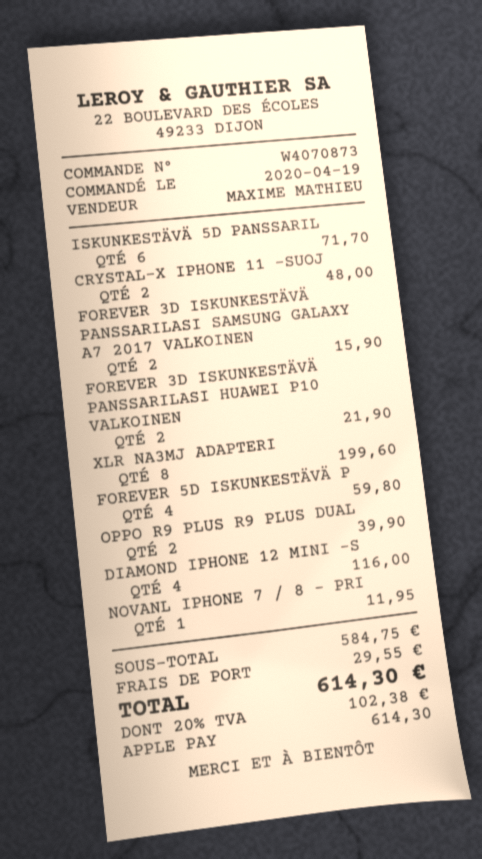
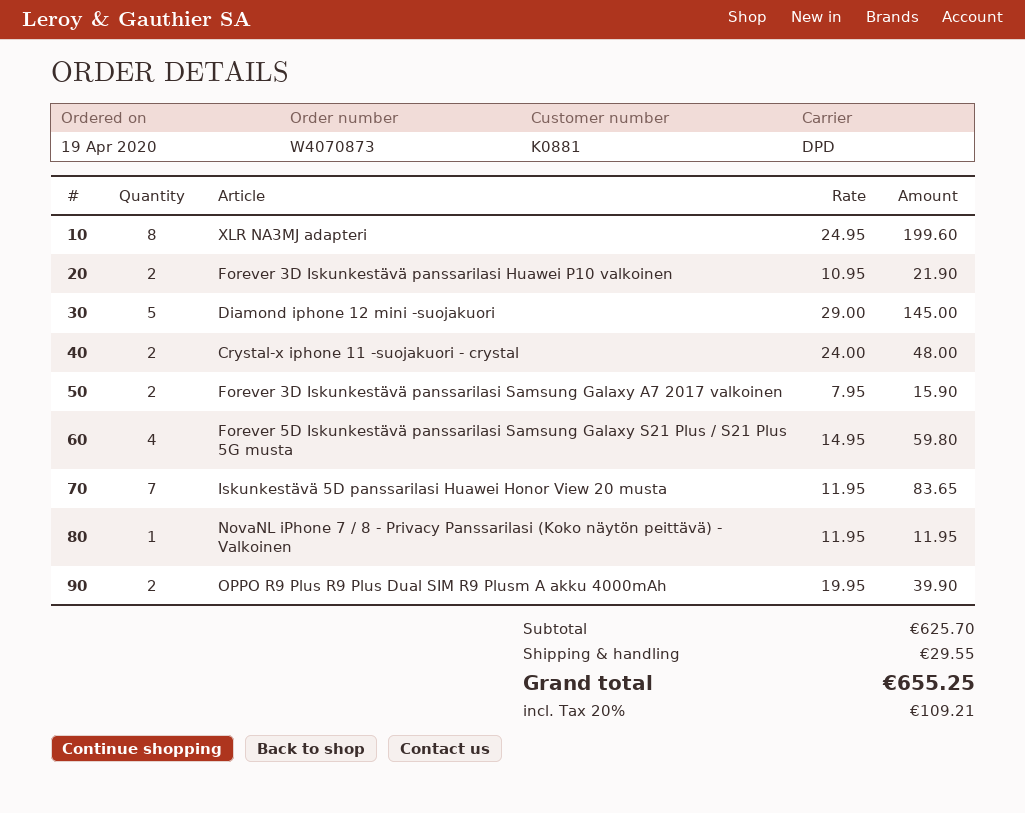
ISKUNKESTÄVÄ 5D PANSSARIL: 6 for 71.70 -> 7 for 83.65
DIAMOND IPHONE 12 MINI -S: 4 for 116.00 -> 5 for 145.00
subtotal: 584.75 -> 625.70
tax: 20% = 102.38 -> 20% = 109.21
total: 614.30 -> 655.25

